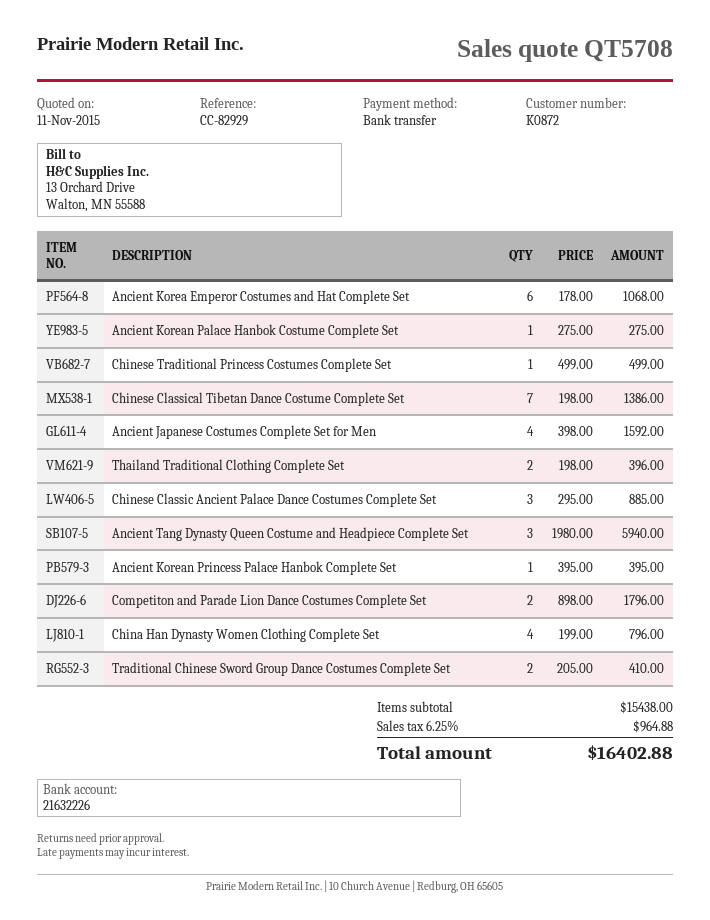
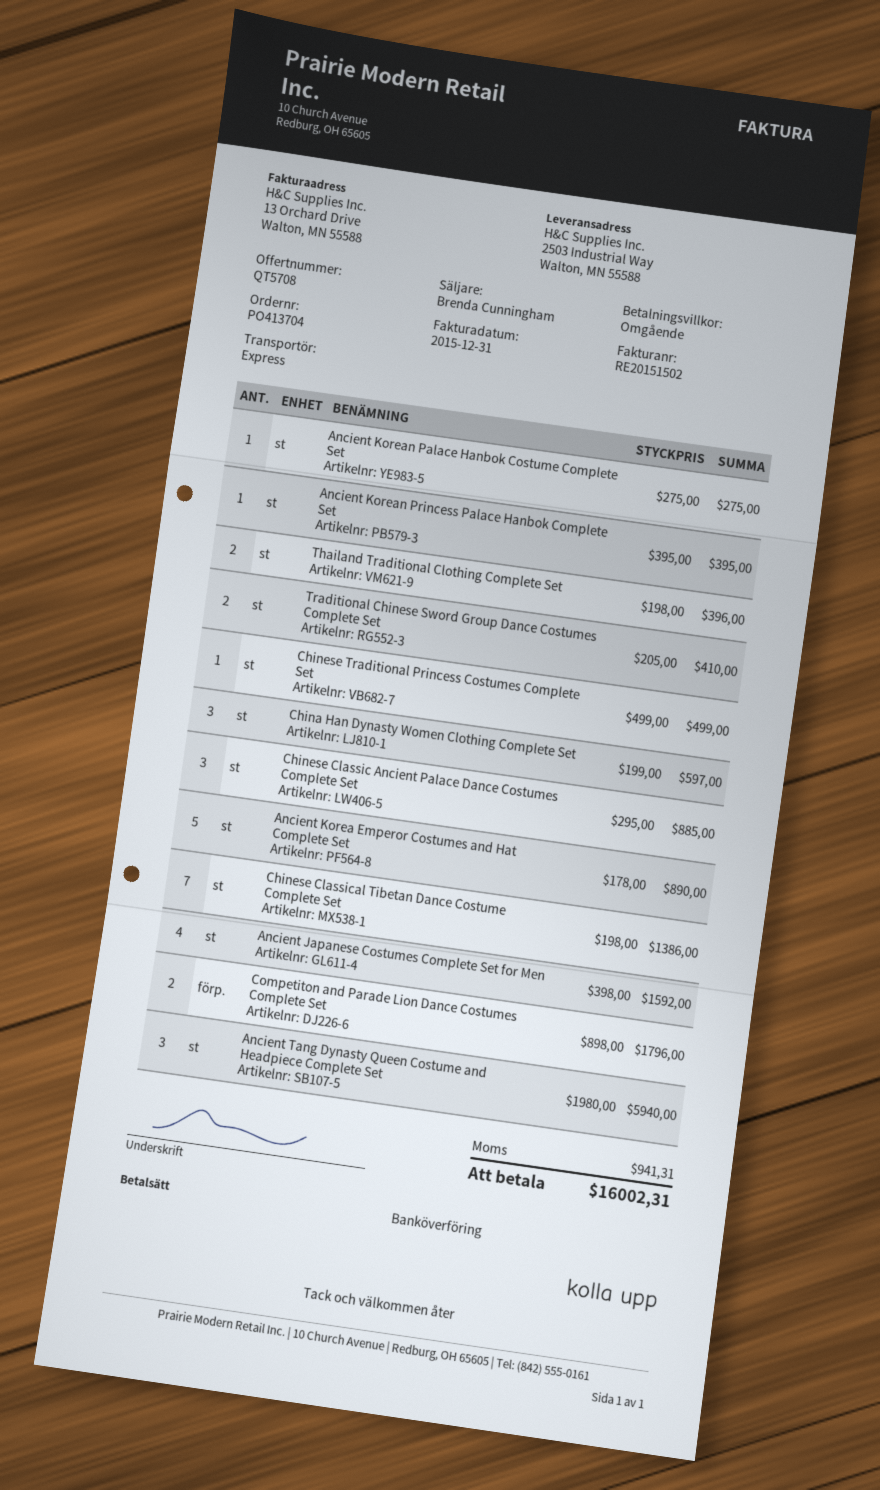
Ancient Korea Emperor Costumes and Hat Complete Set: 6 x 178.00 = 1068.00 -> 5 x 178.00 = 890.00
China Han Dynasty Women Clothing Complete Set: 4 x 199.00 = 796.00 -> 3 x 199.00 = 597.00
tax: 964.88 -> 941.31
total: 16402.88 -> 16002.31

